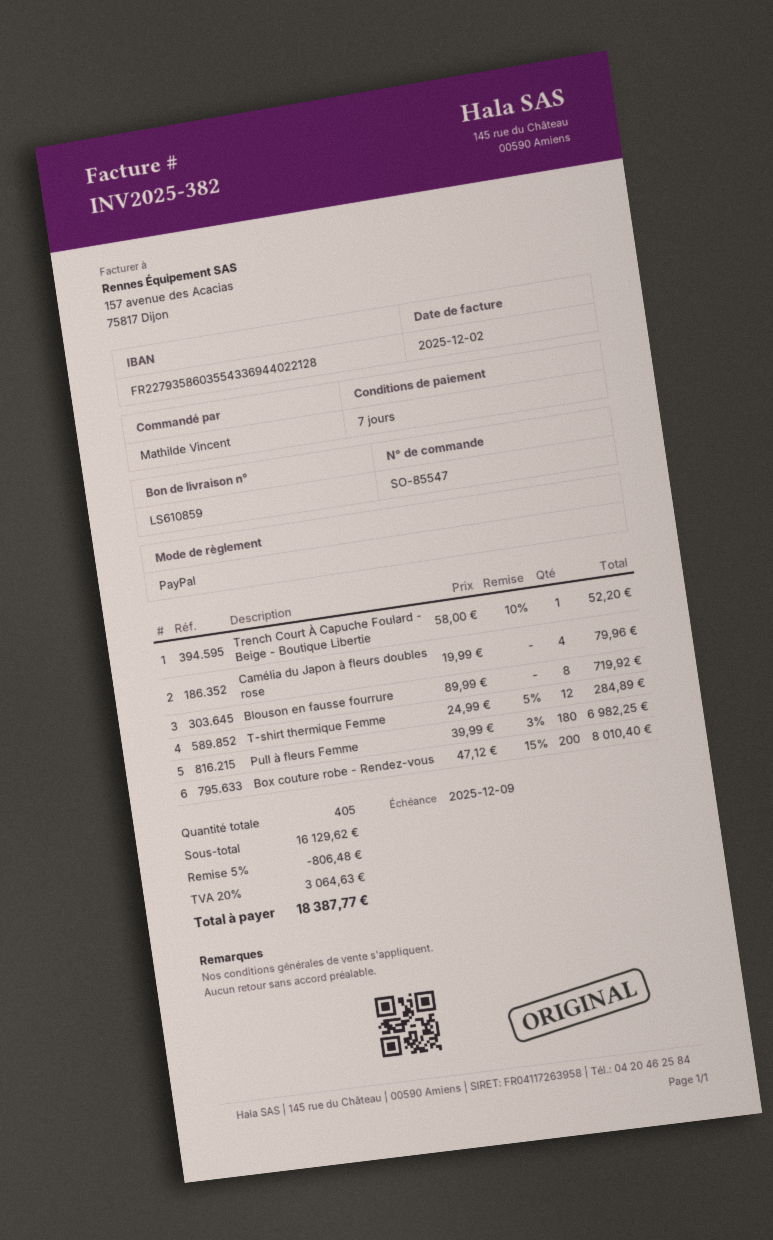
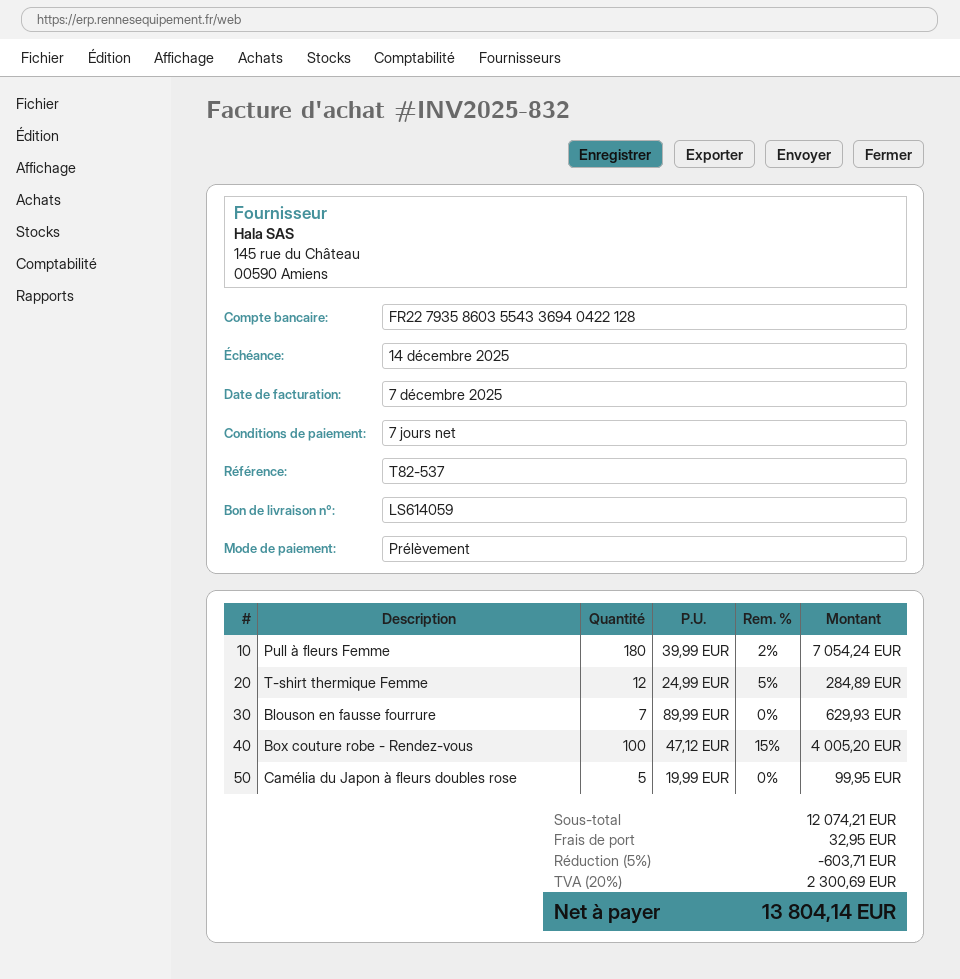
delivery note number: LS610859 -> LS614059
invoice number: INV2025-382 -> INV2025-832
invoice date: 2025-12-02 -> 2025-12-07
due date: 2025-12-09 -> 2025-12-14
payment method: PayPal -> direct debit
bank account: FR2279358603554336944022128 -> FR2279358603554336940422128
Trench Court À Capuche Foulard - Beige - Boutique Libertie: 1 x 58.00 - 10% = 52.20 -> none
Camélia du Japon à fleurs doubles rose: 4 x 19.99 = 79.96 -> 5 x 19.99 = 99.95
Blouson en fausse fourrure: 8 x 89.99 = 719.92 -> 7 x 89.99 = 629.93
Pull à fleurs Femme: 180 x 39.99 - 3% = 6982.25 -> 180 x 39.99 - 2% = 7054.24
Box couture robe - Rendez-vous: 200 x 47.12 - 15% = 8010.40 -> 100 x 47.12 - 15% = 4005.20
subtotal: 16129.62 -> 12074.21
discount: 5% = 806.48 -> 5% = 603.71
shipping: none -> 32.95
tax: 20% = 3064.63 -> 20% = 2300.69
total: 18387.77 -> 13804.14

